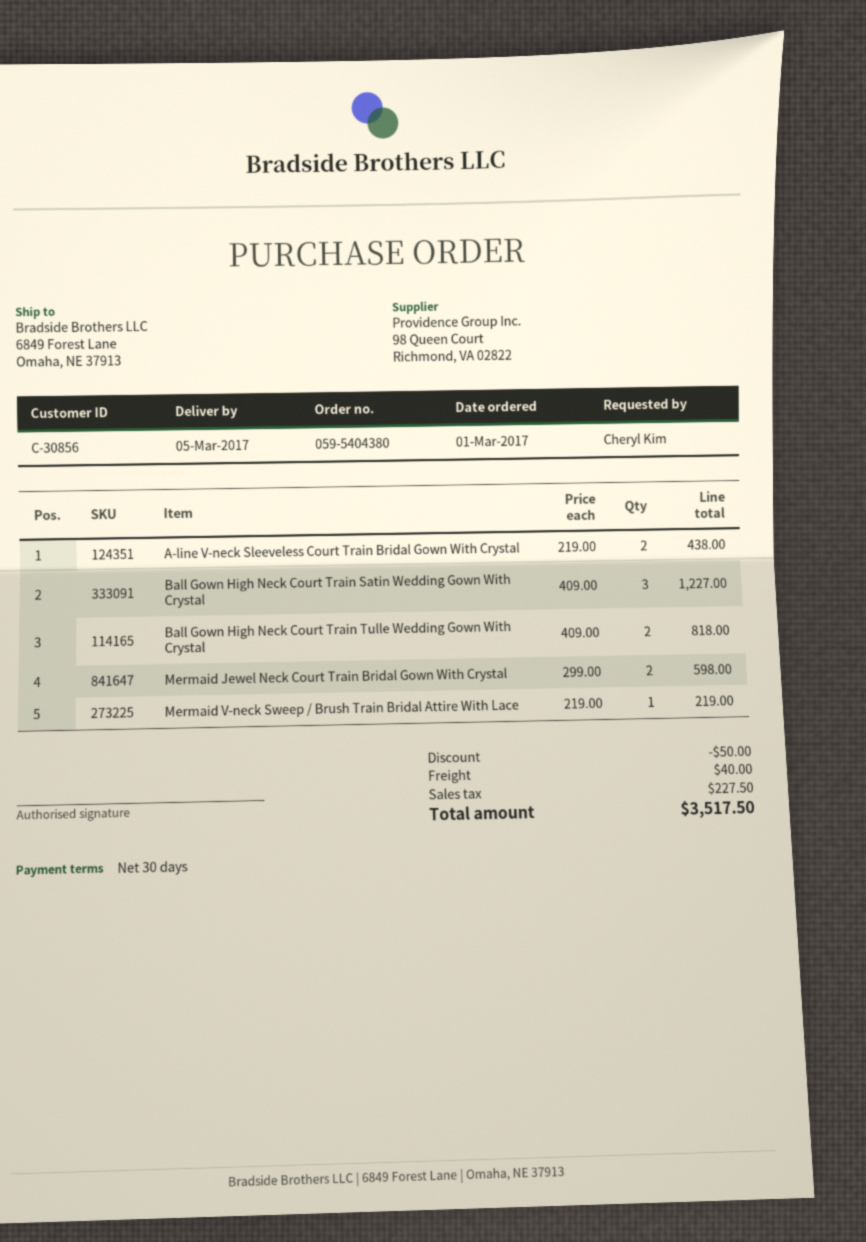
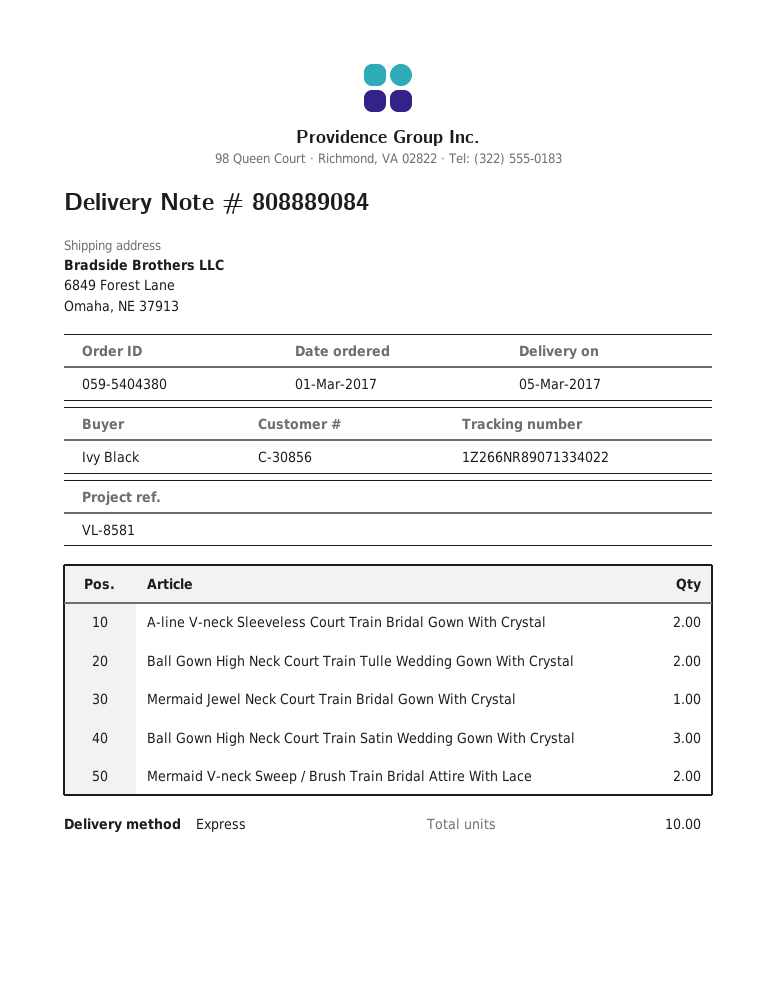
ordered by: Cheryl Kim -> Ivy Black
Mermaid Jewel Neck Court Train Bridal Gown With Crystal: 2 -> 1
Mermaid V-neck Sweep / Brush Train Bridal Attire With Lace: 1 -> 2

